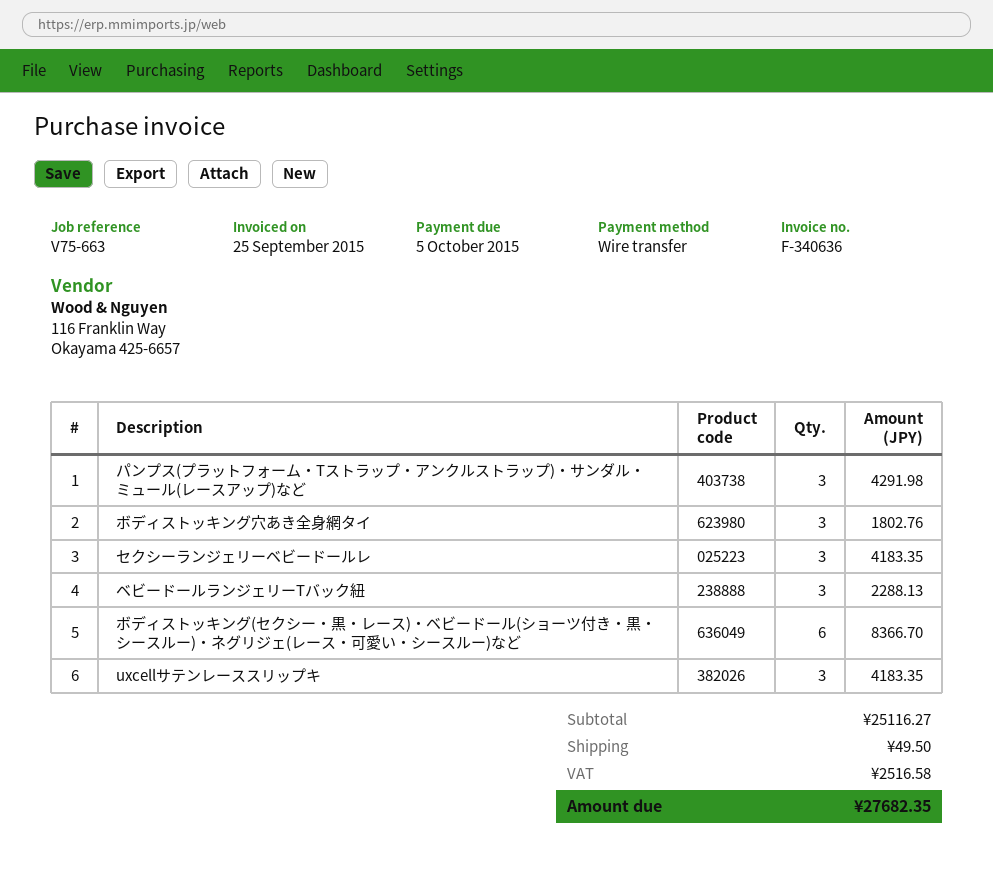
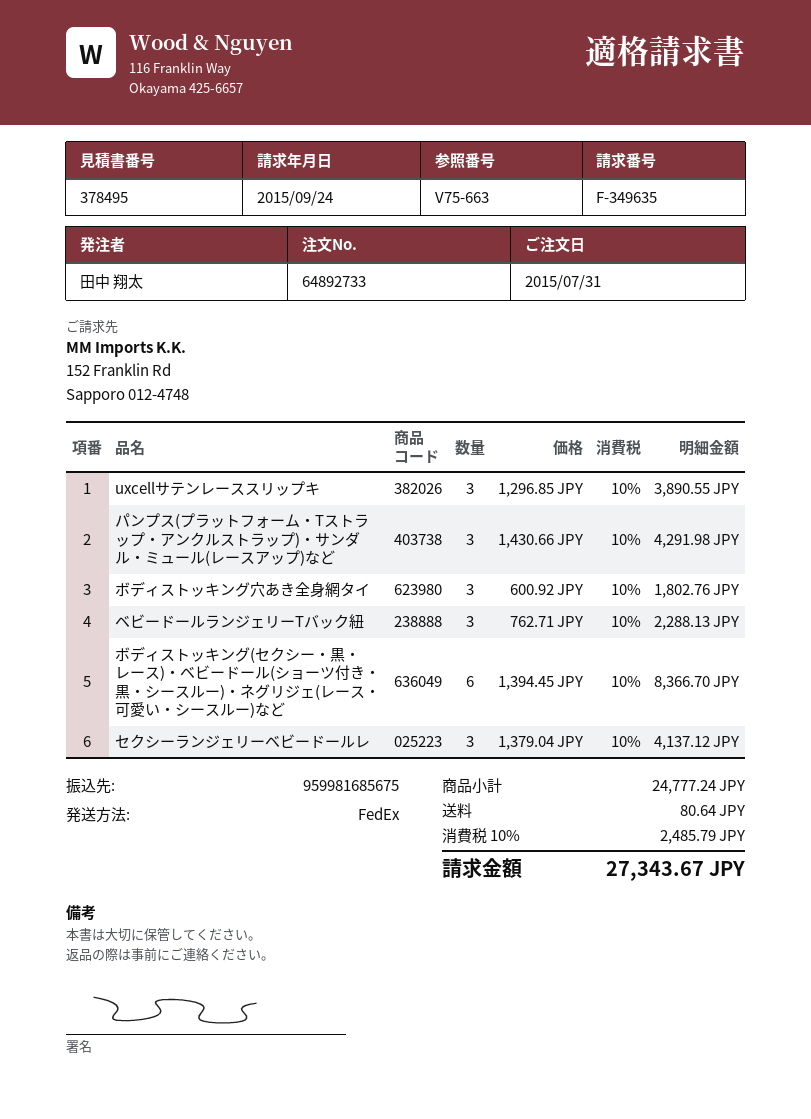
invoice number: F-340636 -> F-349635
invoice date: 2015-09-25 -> 2015-09-24
セクシーランジェリーベビードールレ: 3 for 4183.35 -> 3 for 4137.12
uxcellサテンレーススリップキ: 3 for 4183.35 -> 3 for 3890.55
subtotal: 25116.27 -> 24777.24
shipping: 49.50 -> 80.64
tax: 2516.58 -> 2485.79
total: 27682.35 -> 27343.67

